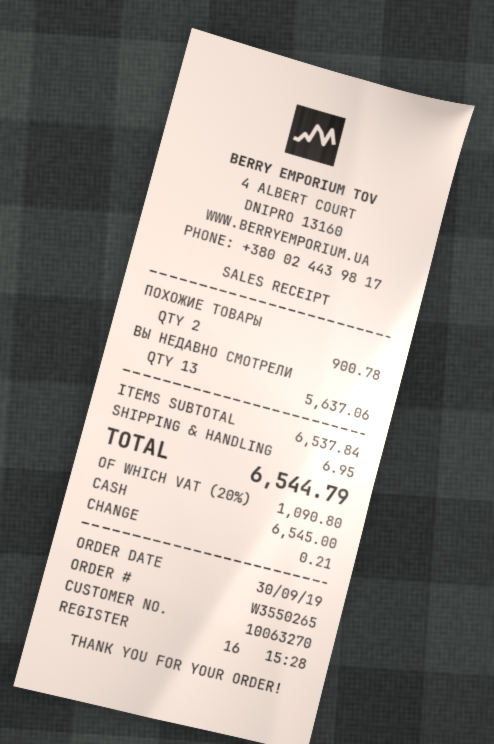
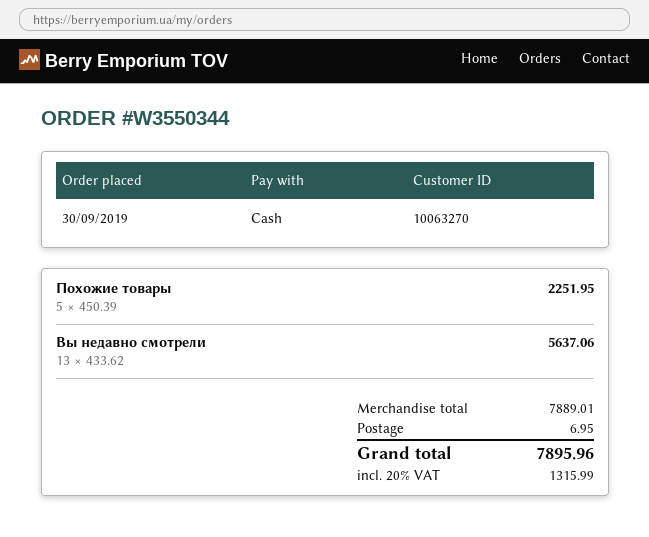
order number: W3550265 -> W3550344
ПОХОЖИЕ ТОВАРЫ: 2 for 900.78 -> 5 for 2251.95
subtotal: 6537.84 -> 7889.01
tax: 20% = 1090.80 -> 20% = 1315.99
total: 6544.79 -> 7895.96

